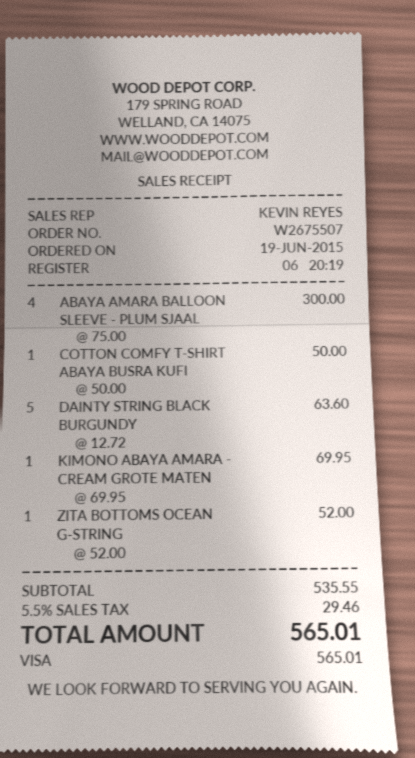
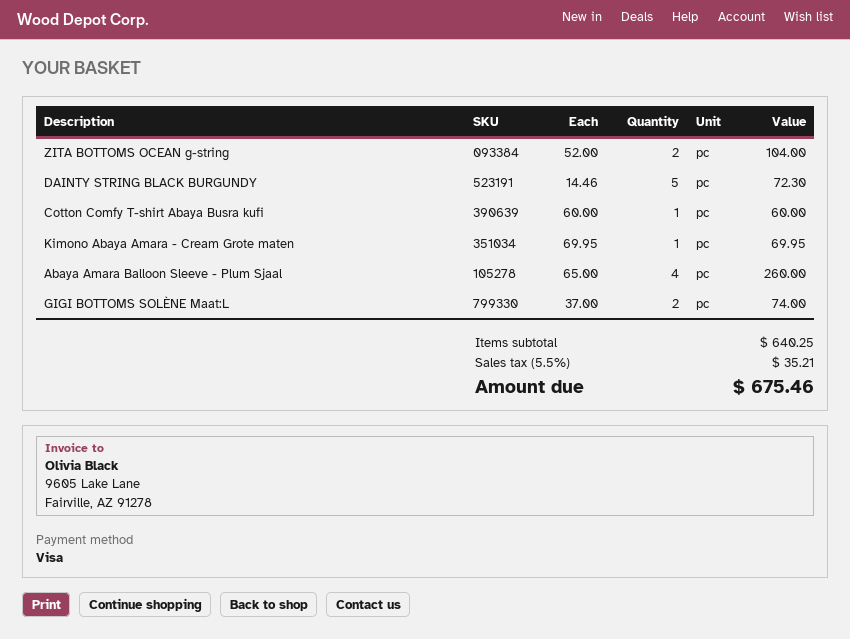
ABAYA AMARA BALLOON SLEEVE - PLUM SJAAL: 4 x 75.00 = 300.00 -> 4 x 65.00 = 260.00
COTTON COMFY T-SHIRT ABAYA BUSRA KUFI: 1 x 50.00 = 50.00 -> 1 x 60.00 = 60.00
DAINTY STRING BLACK BURGUNDY: 5 x 12.72 = 63.60 -> 5 x 14.46 = 72.30
ZITA BOTTOMS OCEAN G-STRING: 1 x 52.00 = 52.00 -> 2 x 52.00 = 104.00
GIGI BOTTOMS SOLÈNE Maat:L: none -> 2 x 37.00 = 74.00
subtotal: 535.55 -> 640.25
tax: 5.5% = 29.46 -> 5.5% = 35.21
total: 565.01 -> 675.46

